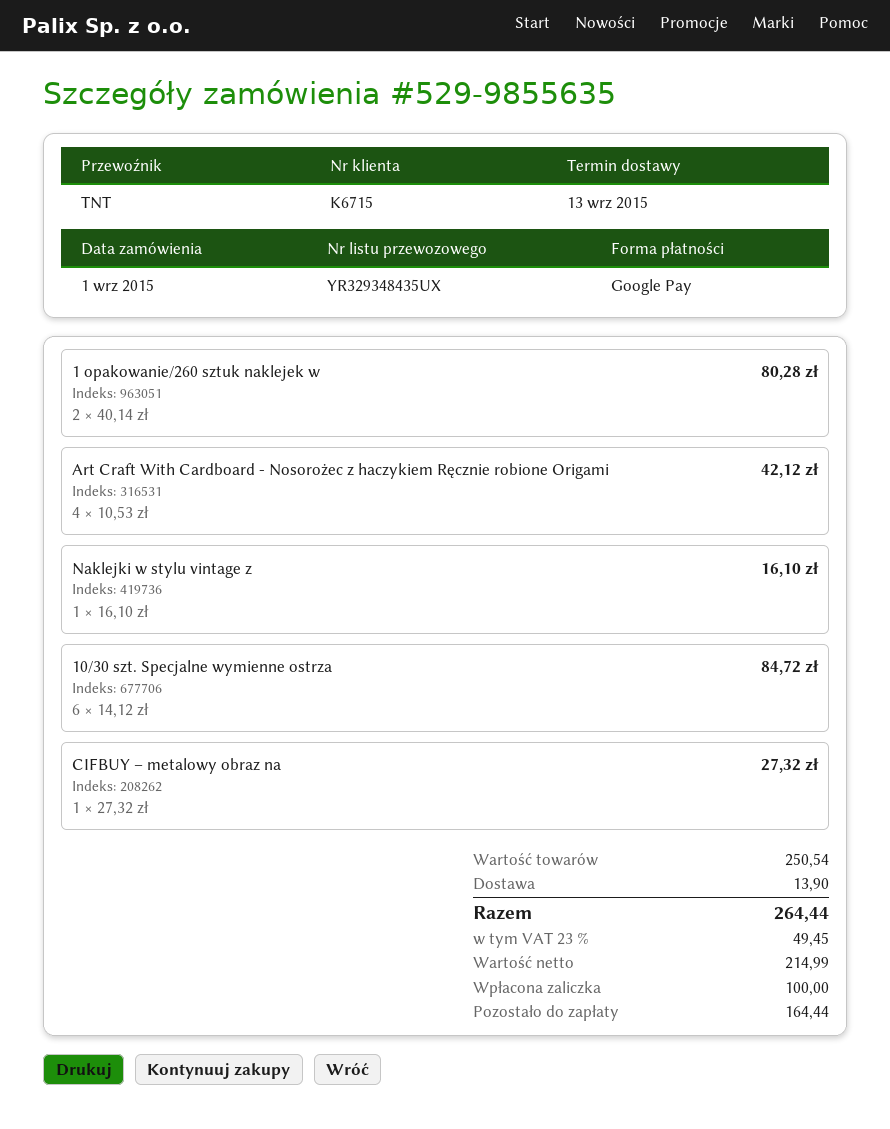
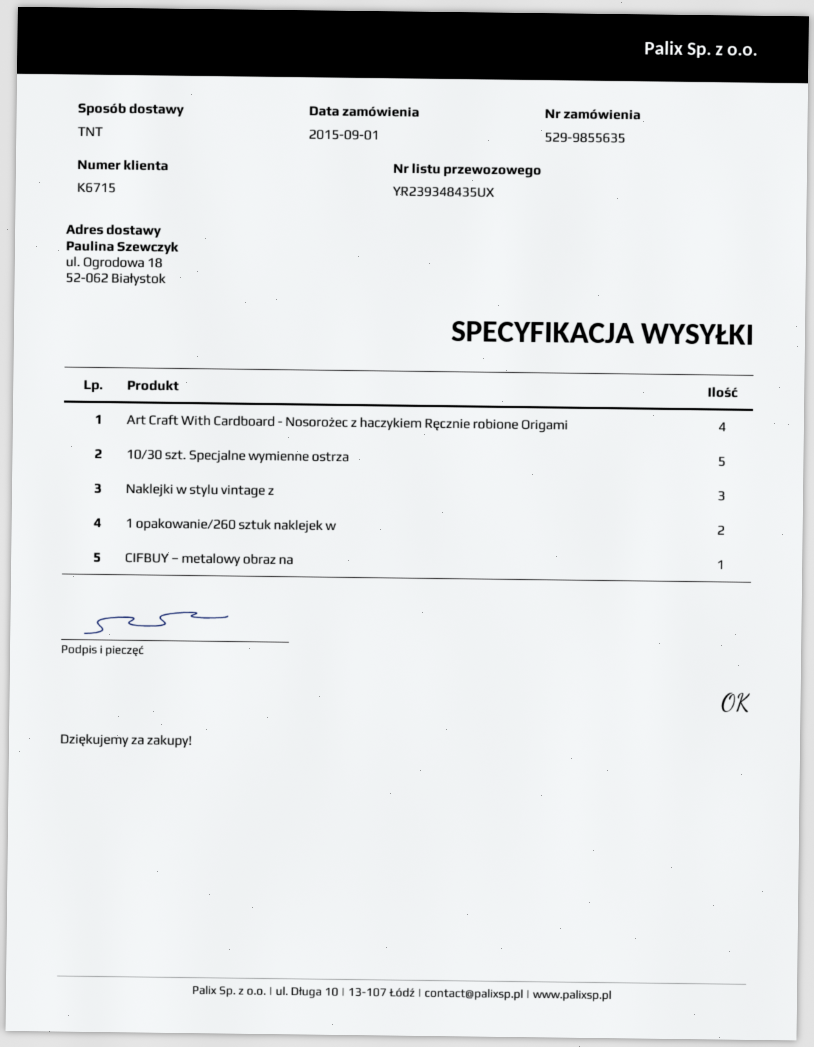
tracking number: YR329348435UX -> YR239348435UX
Naklejki w stylu vintage z: 1 -> 3
10/30 szt. Specjalne wymienne ostrza: 6 -> 5

